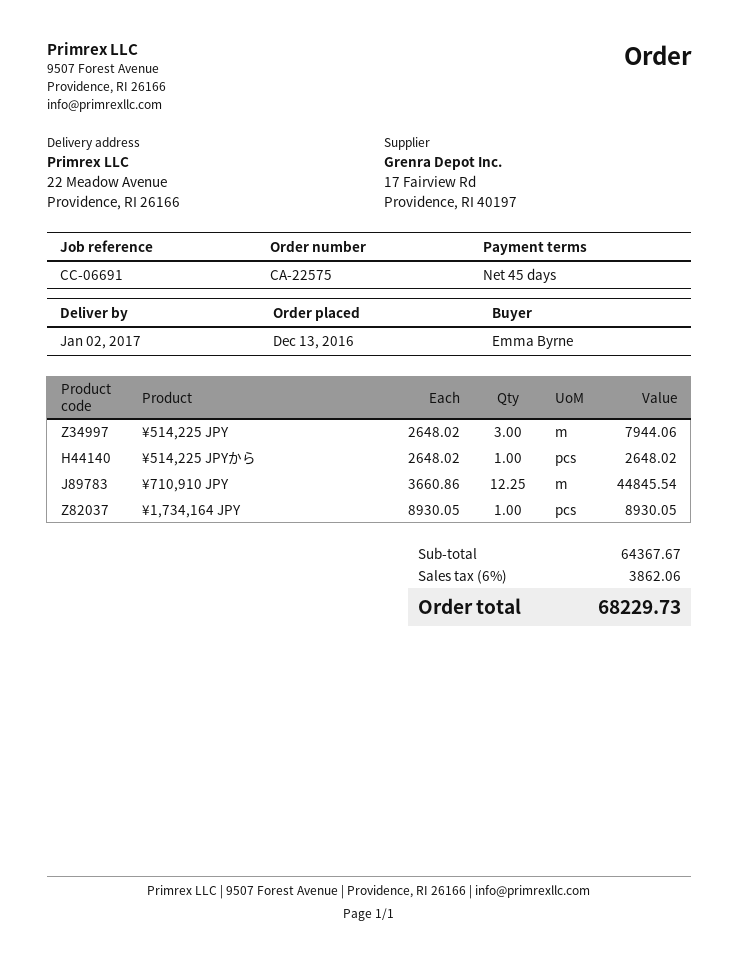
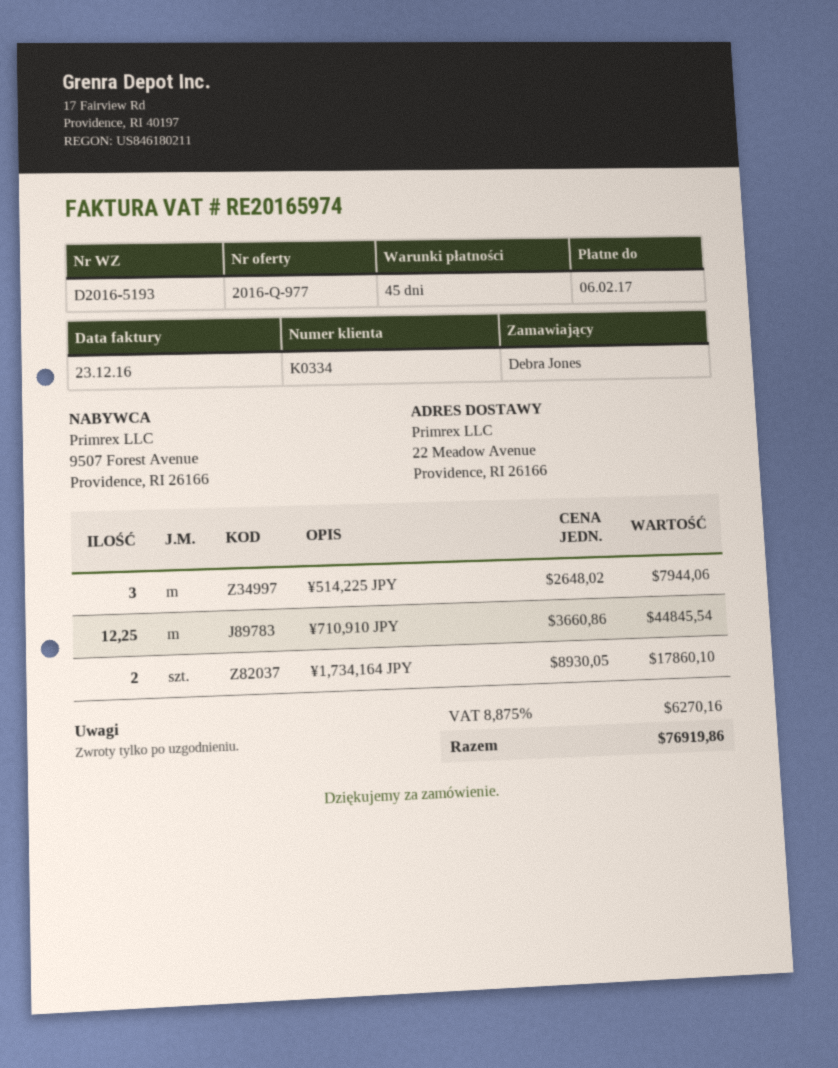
ordered by: Emma Byrne -> Debra Jones
¥514,225 JPYから: 1 x 2648.02 = 2648.02 -> none
¥1,734,164 JPY: 1 x 8930.05 = 8930.05 -> 2 x 8930.05 = 17860.10
tax: 6% = 3862.06 -> 8.875% = 6270.16
total: 68229.73 -> 76919.86

